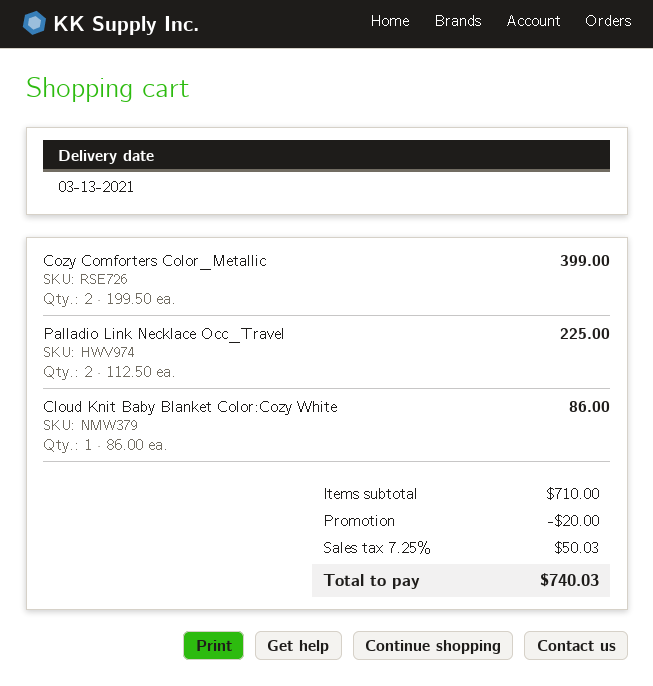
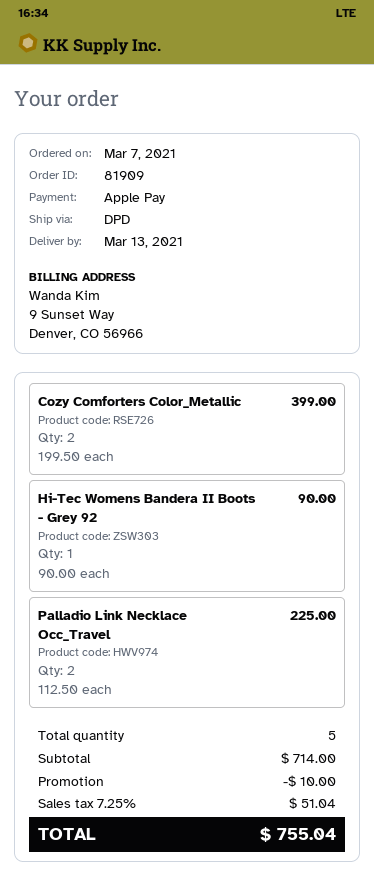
Cloud Knit Baby Blanket Color:Cozy White: 1 x 86.00 = 86.00 -> none
Hi-Tec Womens Bandera II Boots - Grey 92: none -> 1 x 90.00 = 90.00
subtotal: 710.00 -> 714.00
discount: 20.00 -> 10.00
tax: 7.25% = 50.03 -> 7.25% = 51.04
total: 740.03 -> 755.04

